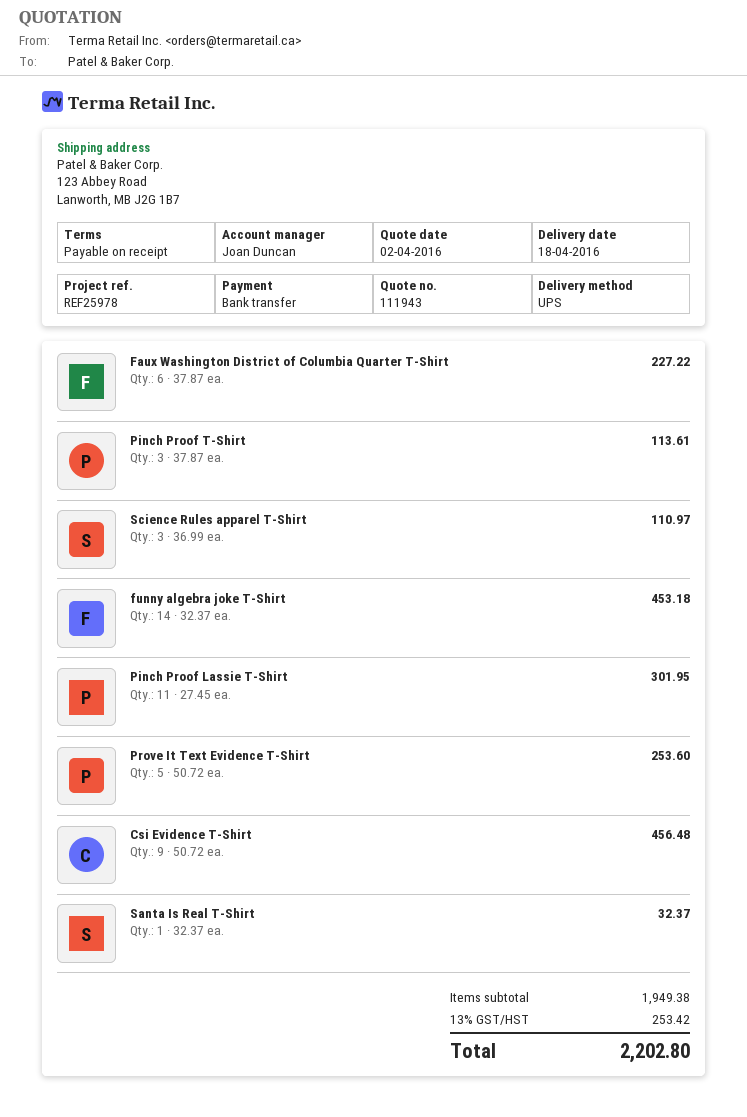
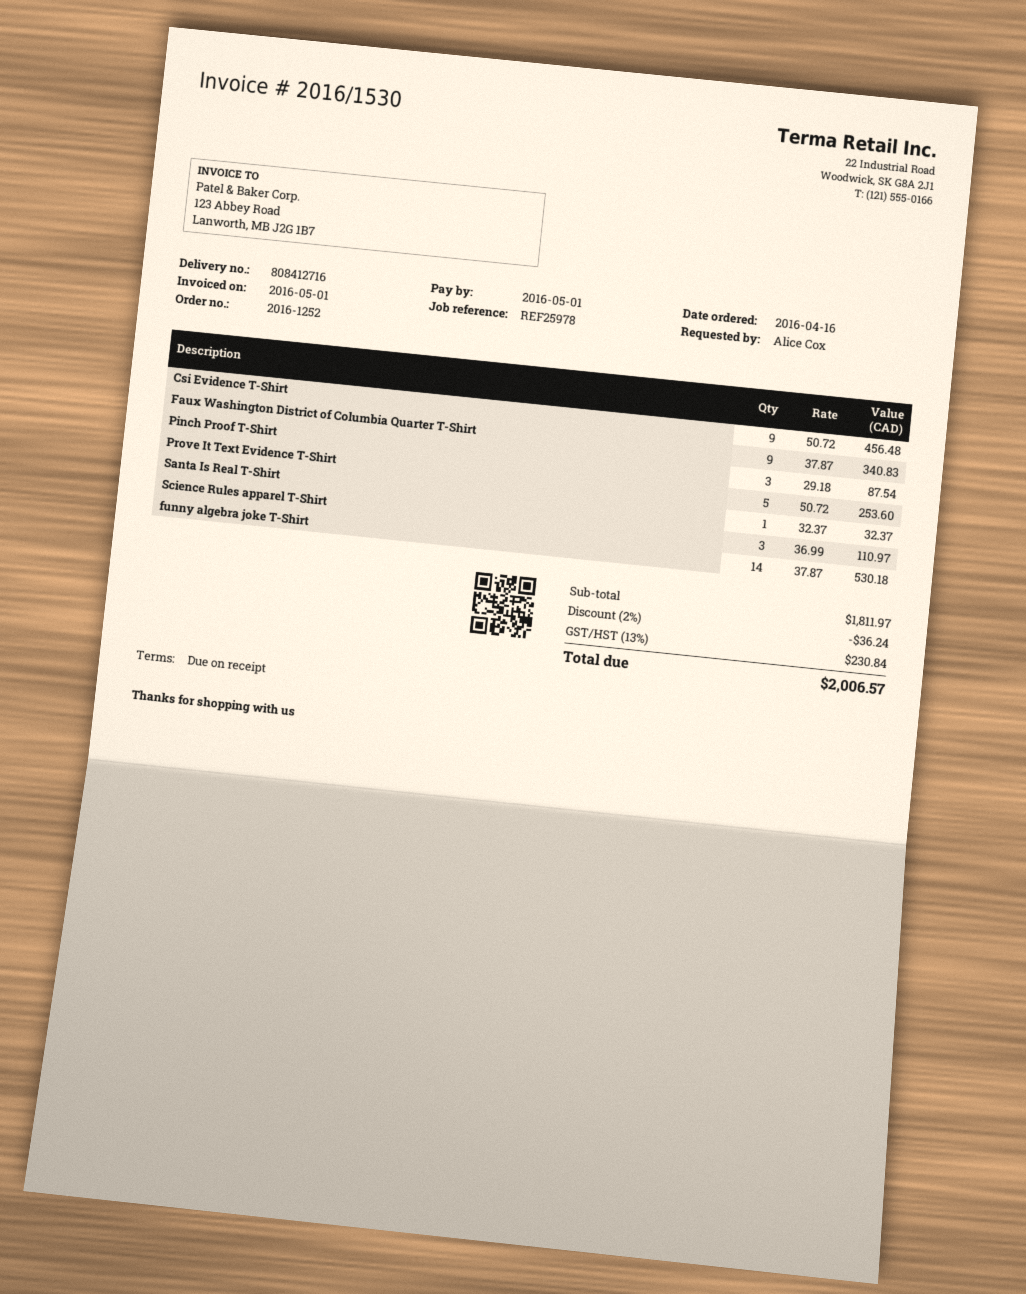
Faux Washington District of Columbia Quarter T-Shirt: 6 x 37.87 = 227.22 -> 9 x 37.87 = 340.83
Pinch Proof T-Shirt: 3 x 37.87 = 113.61 -> 3 x 29.18 = 87.54
funny algebra joke T-Shirt: 14 x 32.37 = 453.18 -> 14 x 37.87 = 530.18
Pinch Proof Lassie T-Shirt: 11 x 27.45 = 301.95 -> none
subtotal: 1949.38 -> 1811.97
discount: none -> 2% = 36.24
tax: 13% = 253.42 -> 13% = 230.84
total: 2202.80 -> 2006.57

